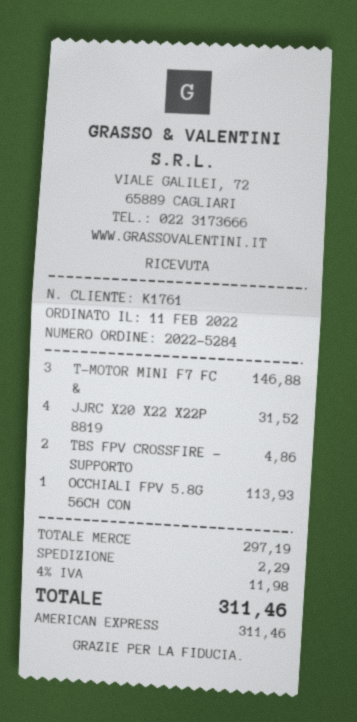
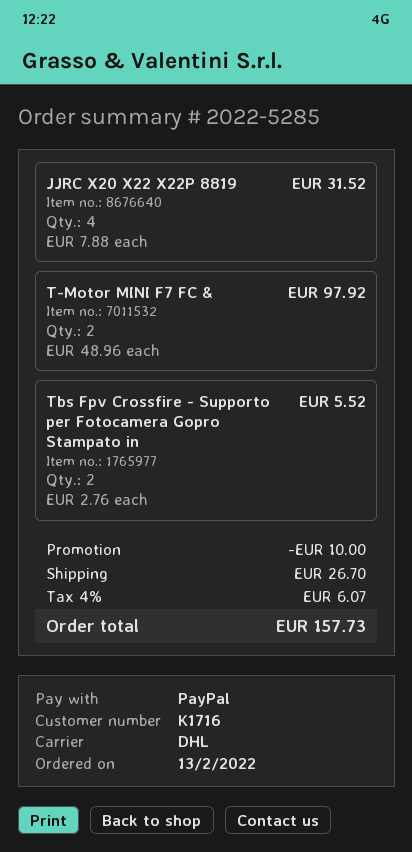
order number: 2022-5284 -> 2022-5285
order date: 2022-02-11 -> 2022-02-13
customer number: K1761 -> K1716
payment method: American Express -> PayPal
T-MOTOR MINI F7 FC &: 3 for 146.88 -> 2 for 97.92
TBS FPV CROSSFIRE - SUPPORTO: 2 for 4.86 -> 2 for 5.52
OCCHIALI FPV 5.8G 56CH CON: 1 for 113.93 -> none
discount: none -> 10.00
shipping: 2.29 -> 26.70
tax: 4% = 11.98 -> 4% = 6.07
total: 311.46 -> 157.73

